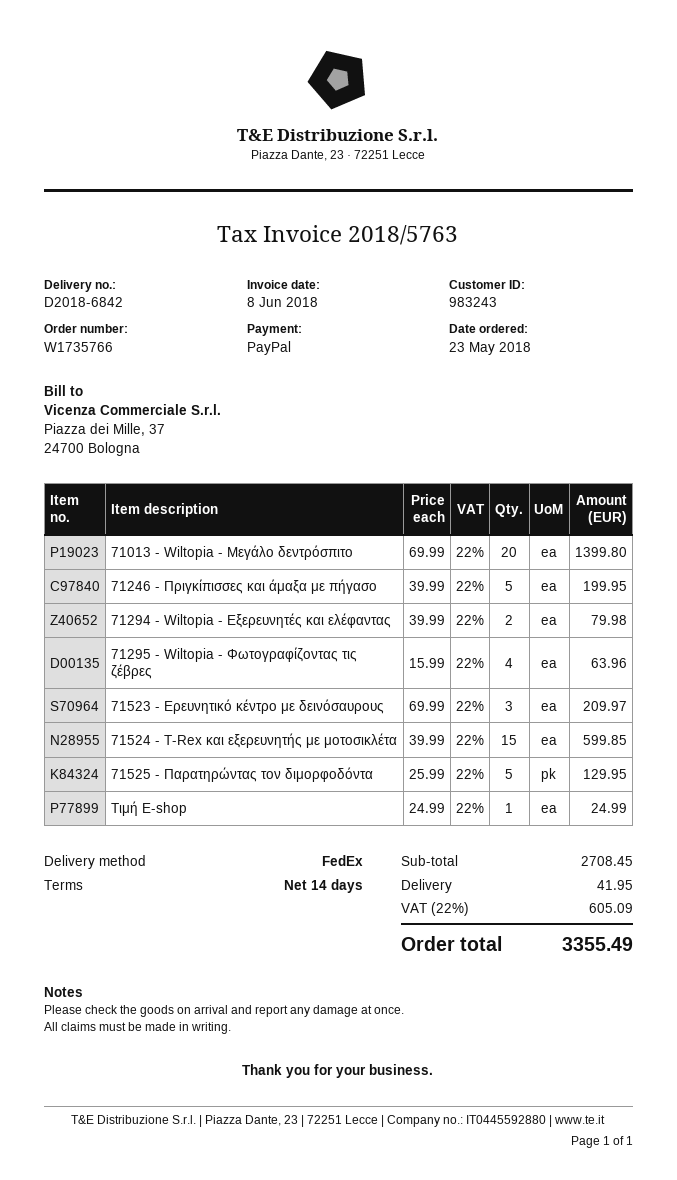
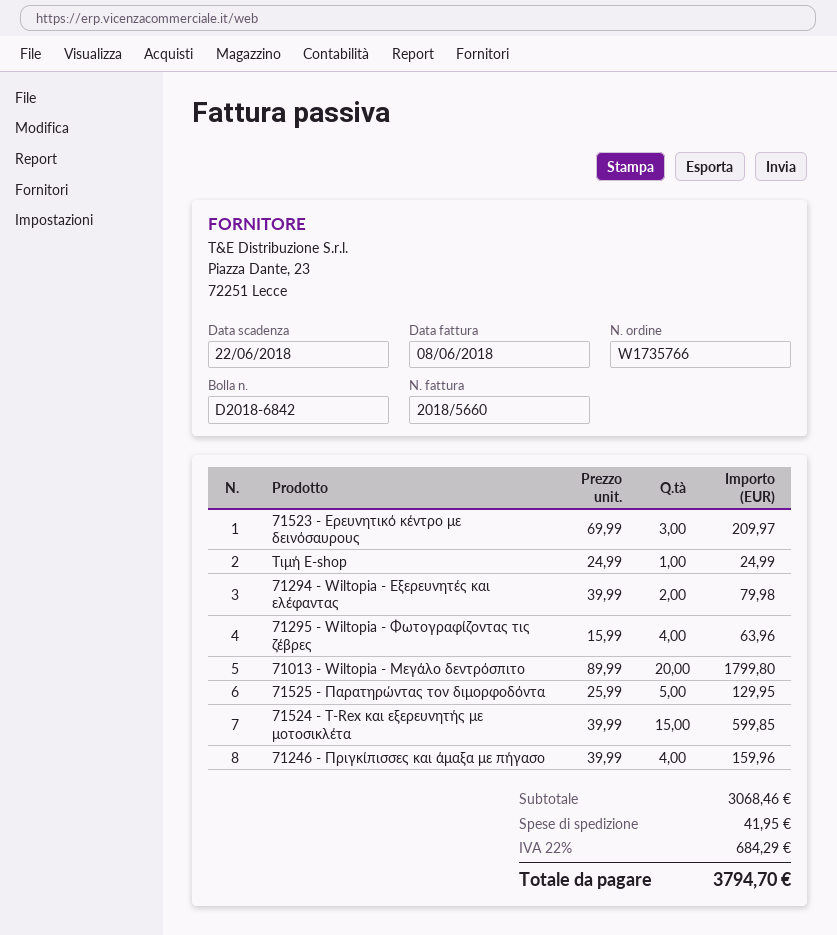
invoice number: 2018/5763 -> 2018/5660
71013 - Wiltopia - Μεγάλο δεντρόσπιτο: 20 x 69.99 = 1399.80 -> 20 x 89.99 = 1799.80
71246 - Πριγκίπισσες και άμαξα με πήγασο: 5 x 39.99 = 199.95 -> 4 x 39.99 = 159.96
subtotal: 2708.45 -> 3068.46
tax: 22% = 605.09 -> 22% = 684.29
total: 3355.49 -> 3794.70

